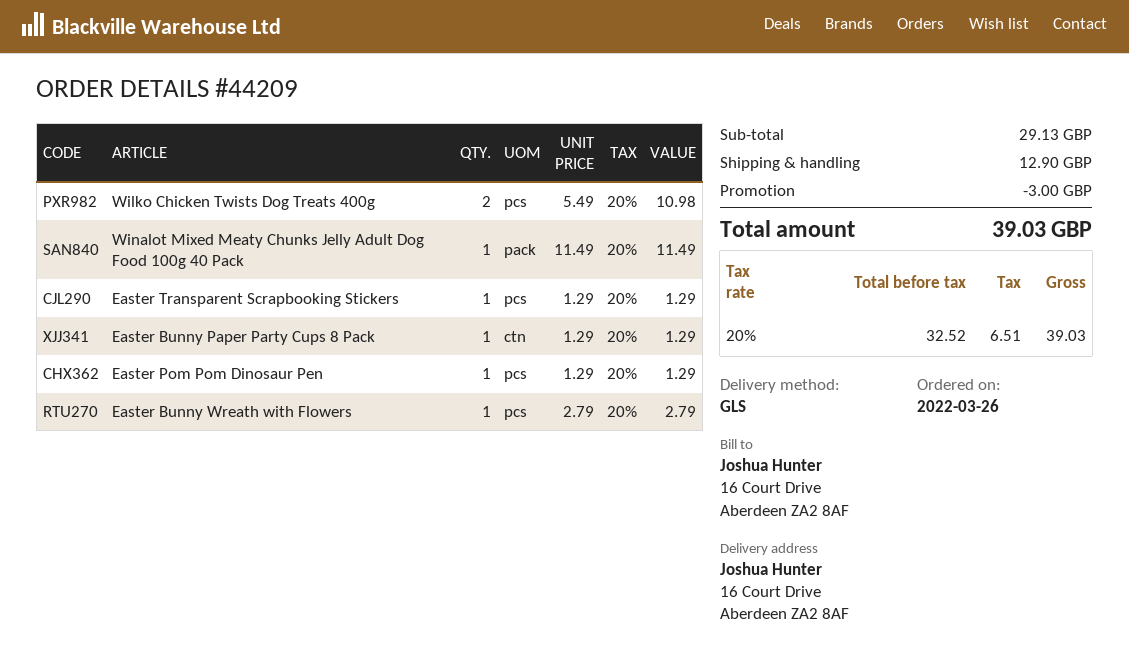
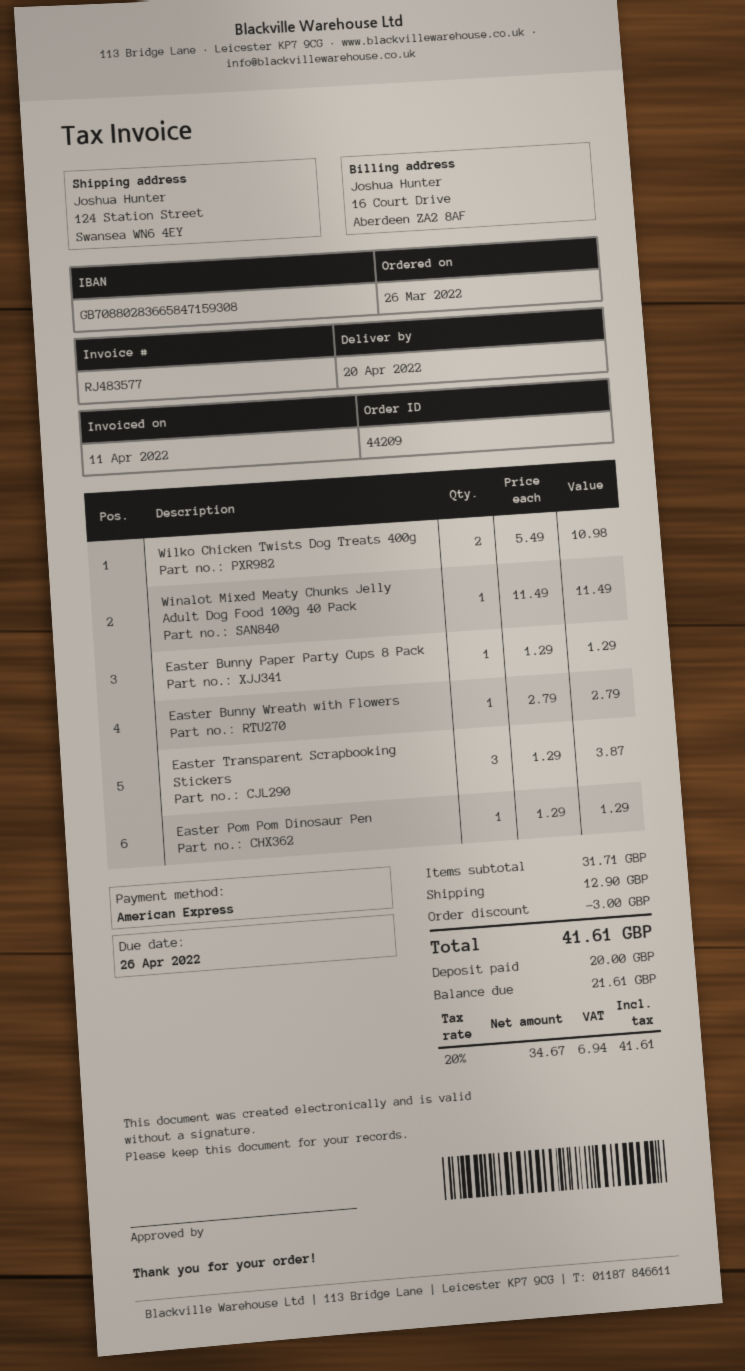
ship to: 16 Court Drive, Aberdeen ZA2 8AF -> 124 Station Street, Swansea WN6 4EY
Easter Transparent Scrapbooking Stickers: 1 x 1.29 = 1.29 -> 3 x 1.29 = 3.87
subtotal: 29.13 -> 31.71
net: 32.52 -> 34.67
tax: 20% = 6.51 -> 20% = 6.94
total: 39.03 -> 41.61

